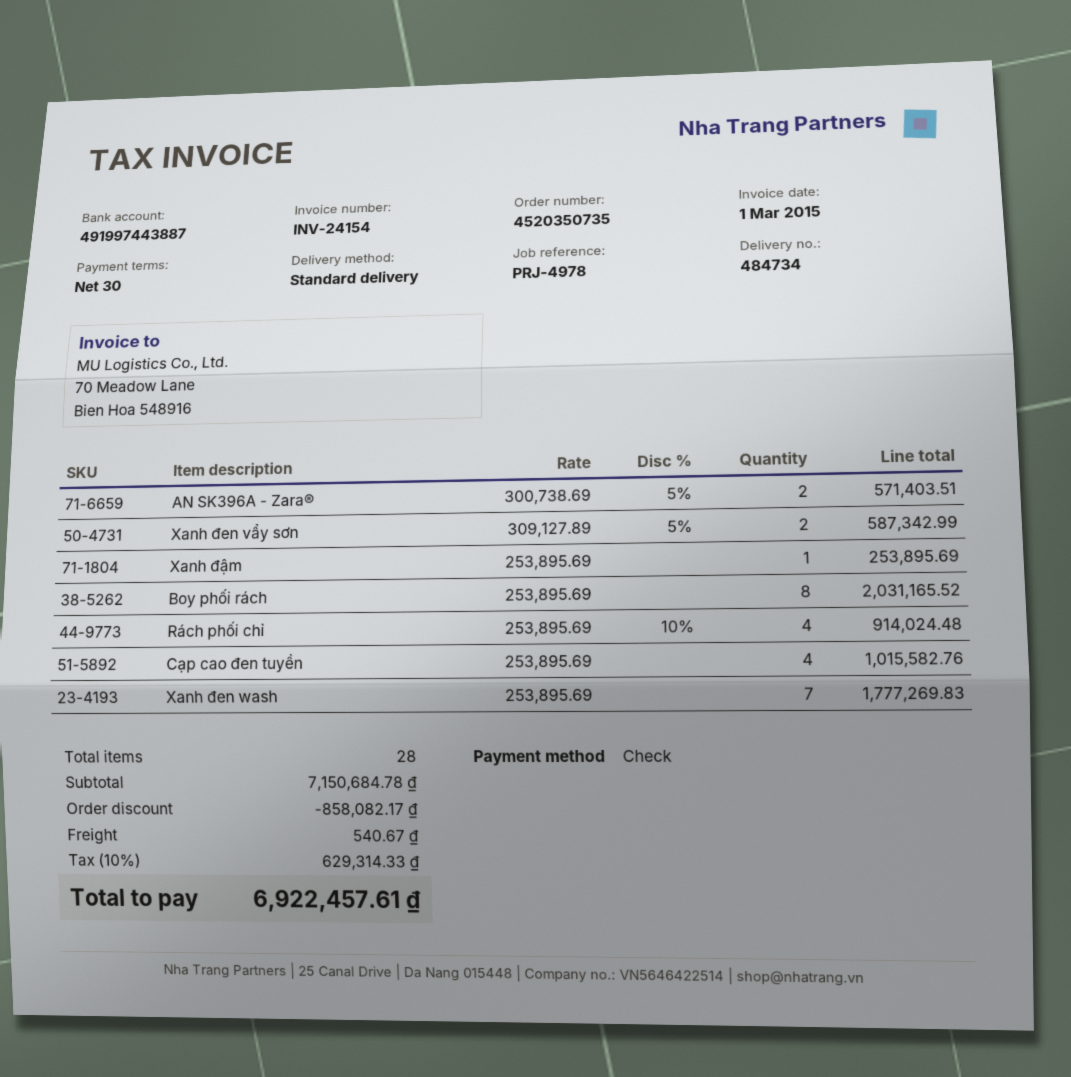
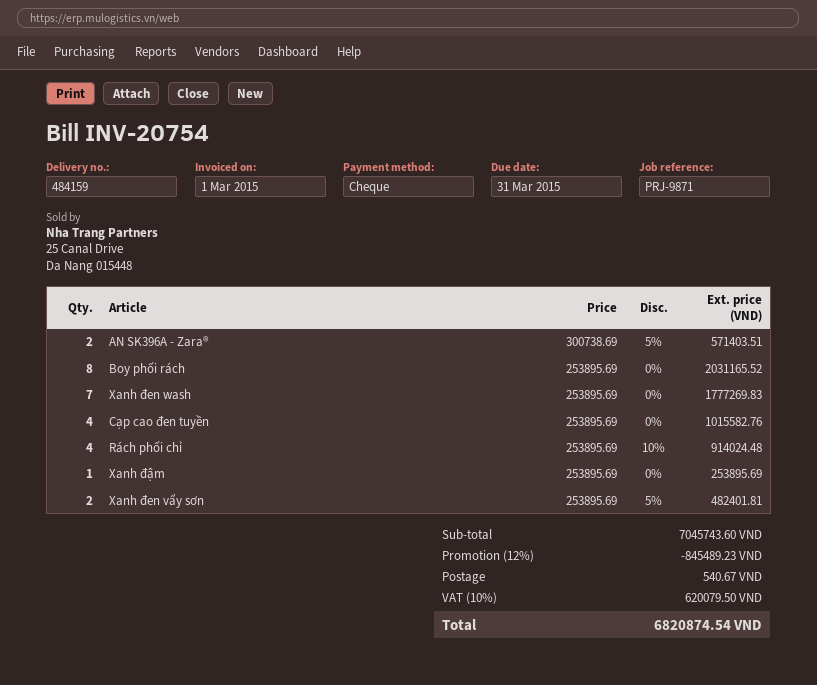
delivery note number: 484734 -> 484159
invoice number: INV-24154 -> INV-20754
reference: PRJ-4978 -> PRJ-9871
Xanh đen vẩy sơn: 2 x 309127.89 - 5% = 587342.99 -> 2 x 253895.69 - 5% = 482401.81
subtotal: 7150684.78 -> 7045743.60
discount: 858082.17 -> 845489.23
tax: 10% = 629314.33 -> 10% = 620079.50
total: 6922457.61 -> 6820874.54

